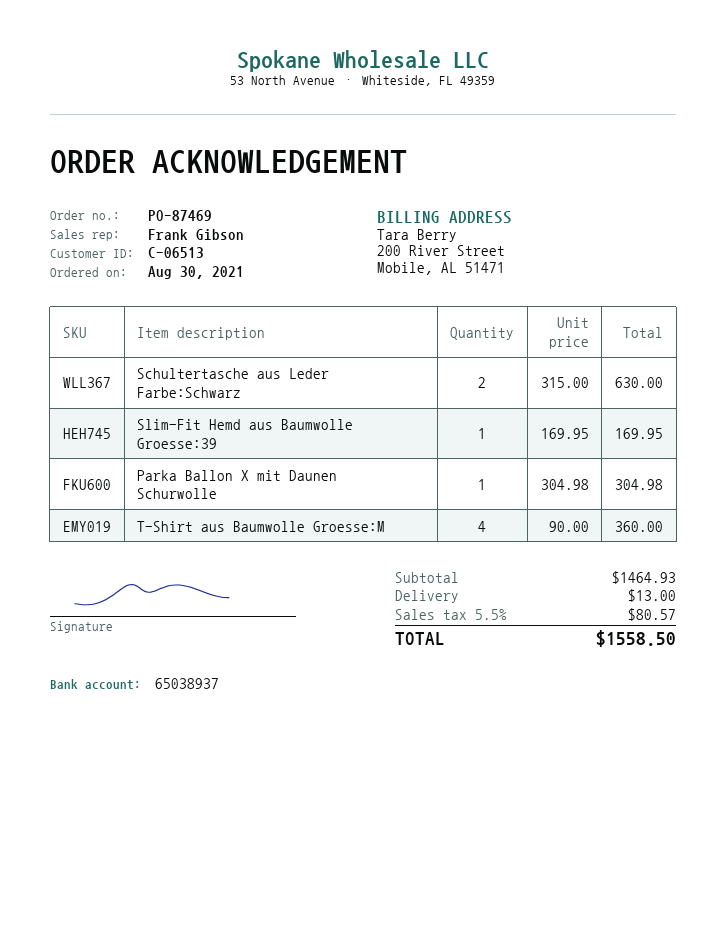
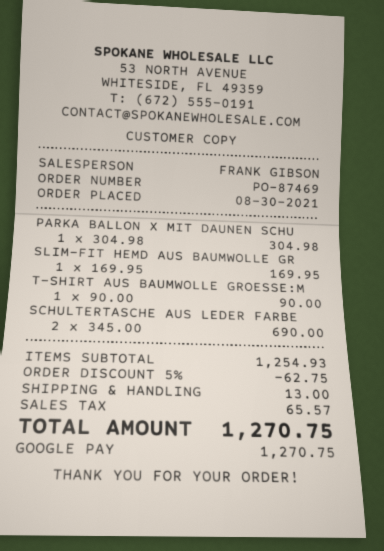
Schultertasche aus Leder Farbe:Schwarz: 2 x 315.00 = 630.00 -> 2 x 345.00 = 690.00
T-Shirt aus Baumwolle Groesse:M: 4 x 90.00 = 360.00 -> 1 x 90.00 = 90.00
subtotal: 1464.93 -> 1254.93
discount: none -> 5% = 62.75
tax: 80.57 -> 65.57
total: 1558.50 -> 1270.75

